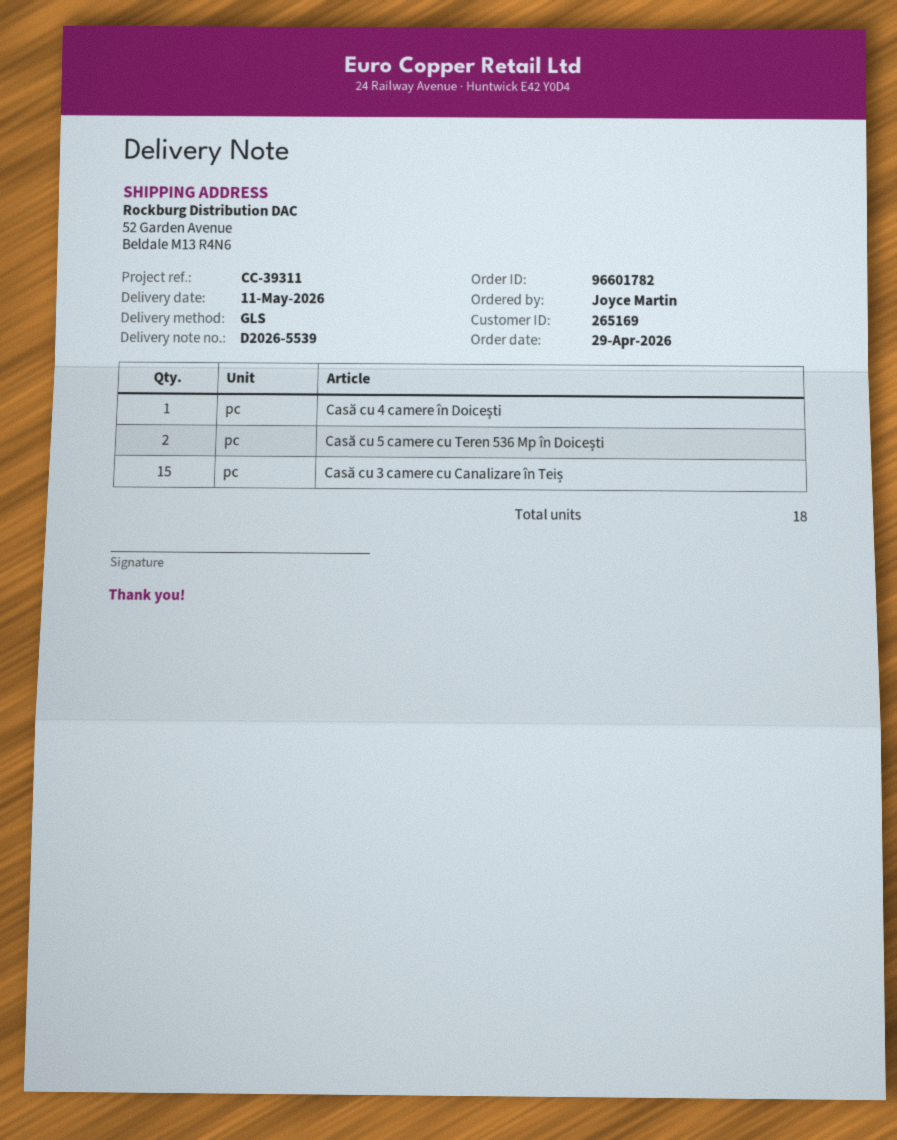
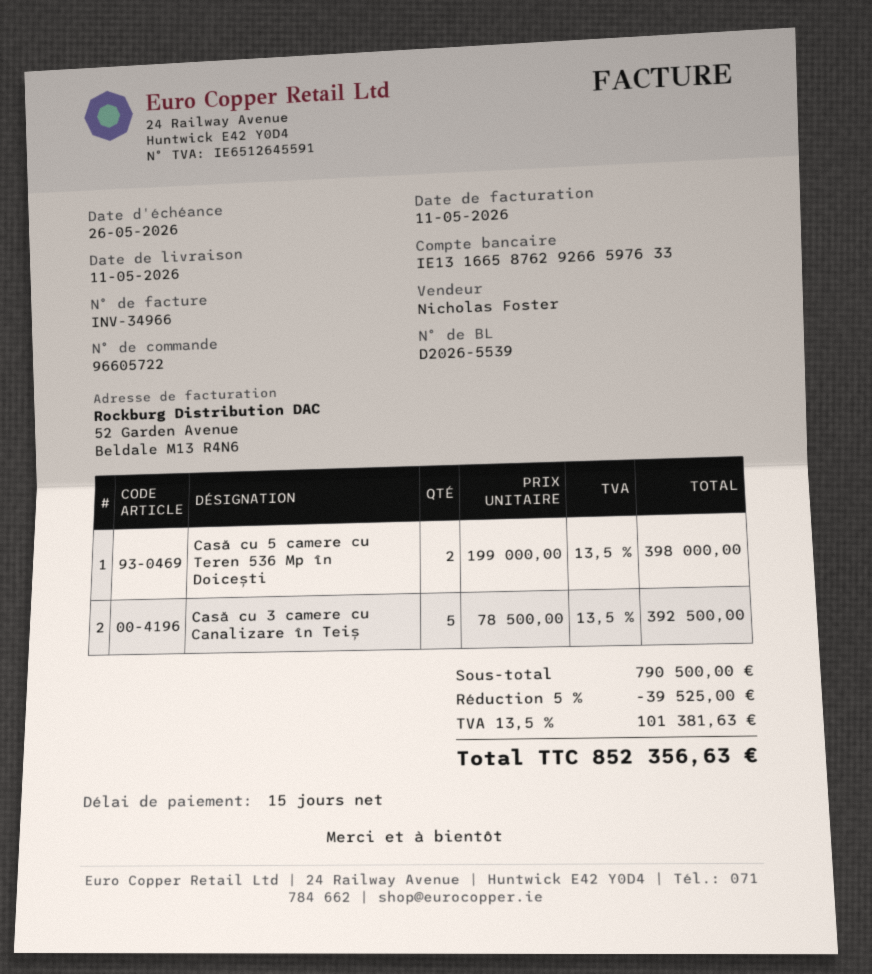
order number: 96601782 -> 96605722
Casă cu 4 camere în Doicești: 1 -> none
Casă cu 3 camere cu Canalizare în Teiș: 15 -> 5

